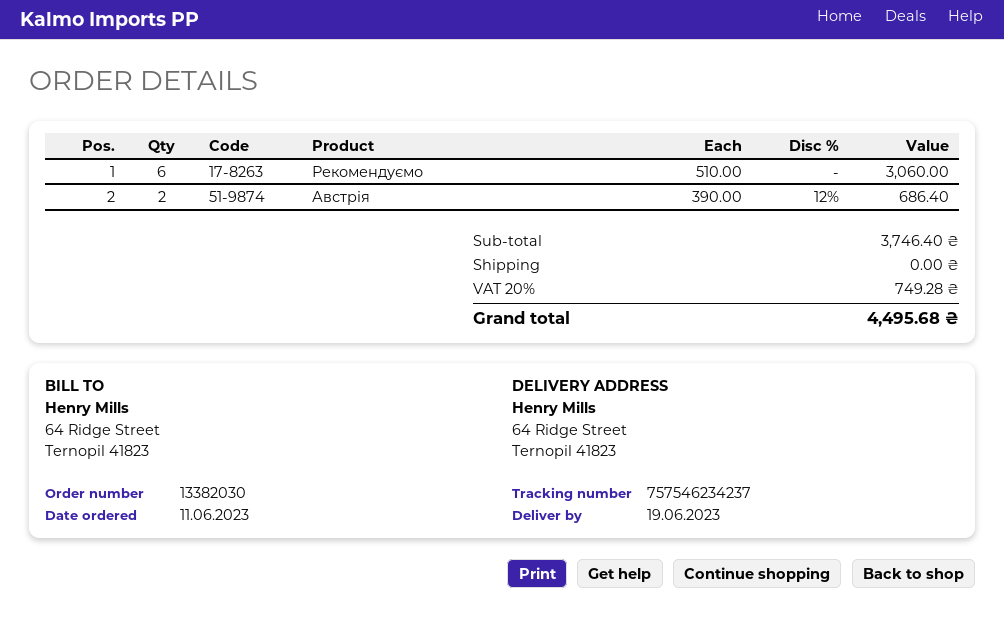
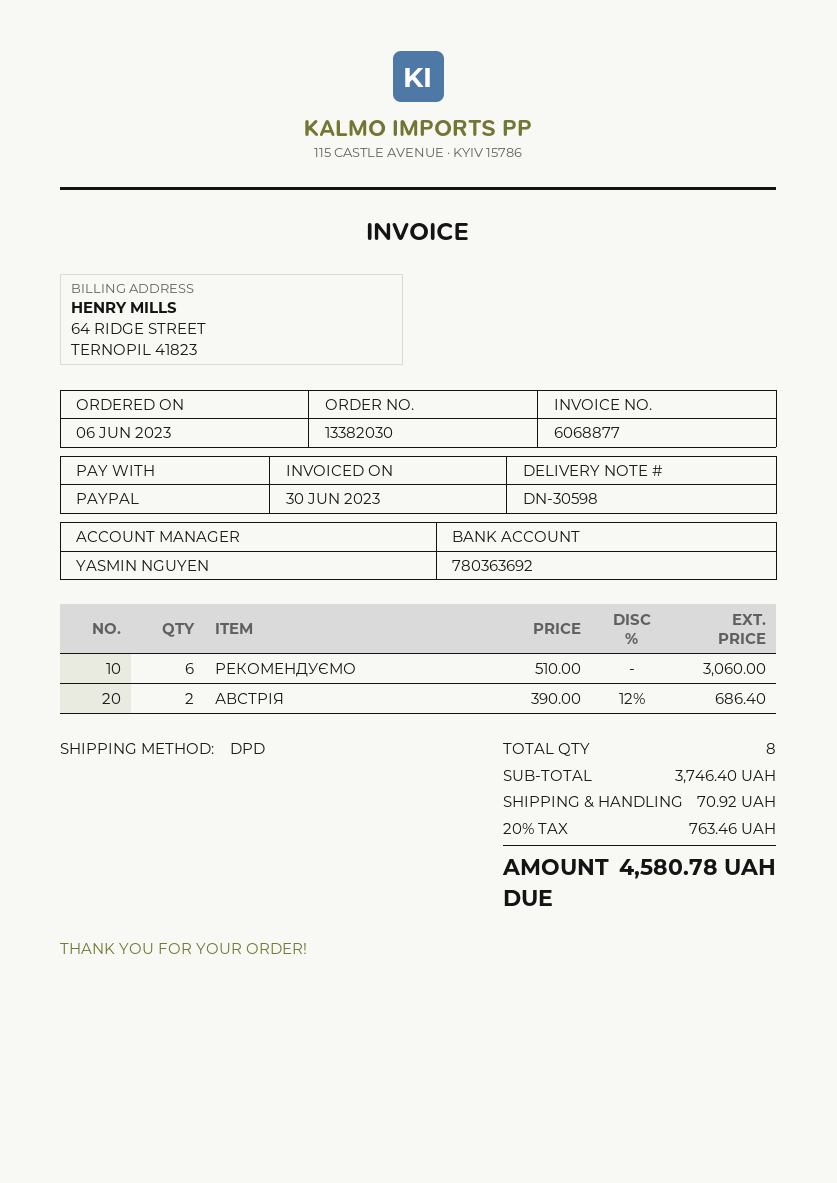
order date: 2023-06-11 -> 2023-06-06
shipping: 0.00 -> 70.92
tax: 20% = 749.28 -> 20% = 763.46
total: 4495.68 -> 4580.78

